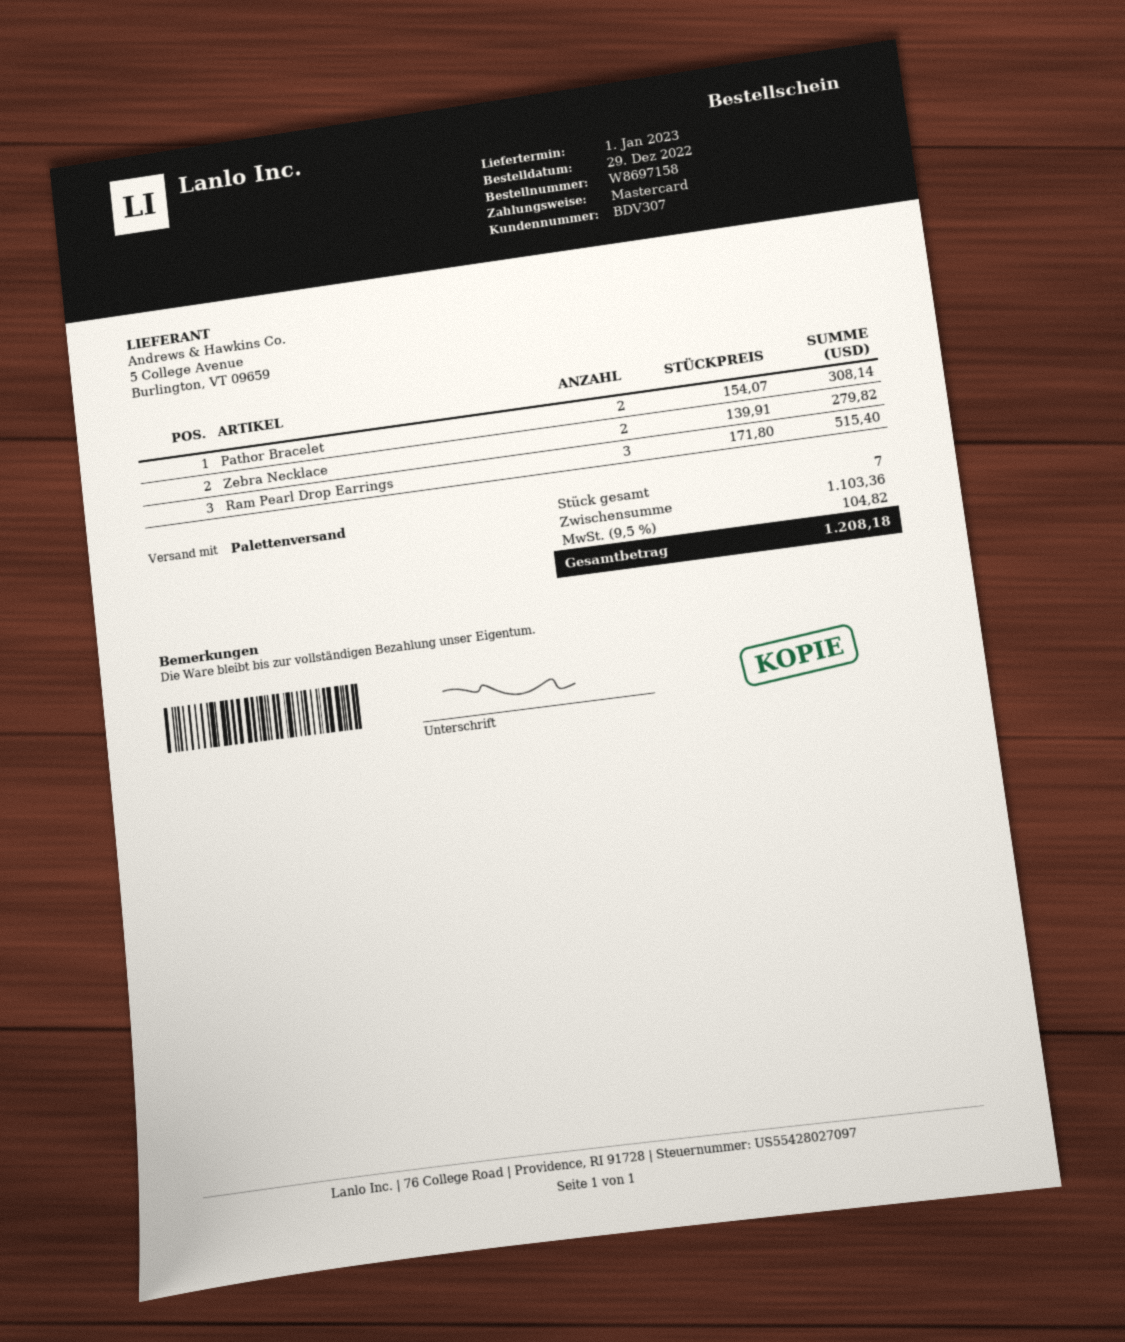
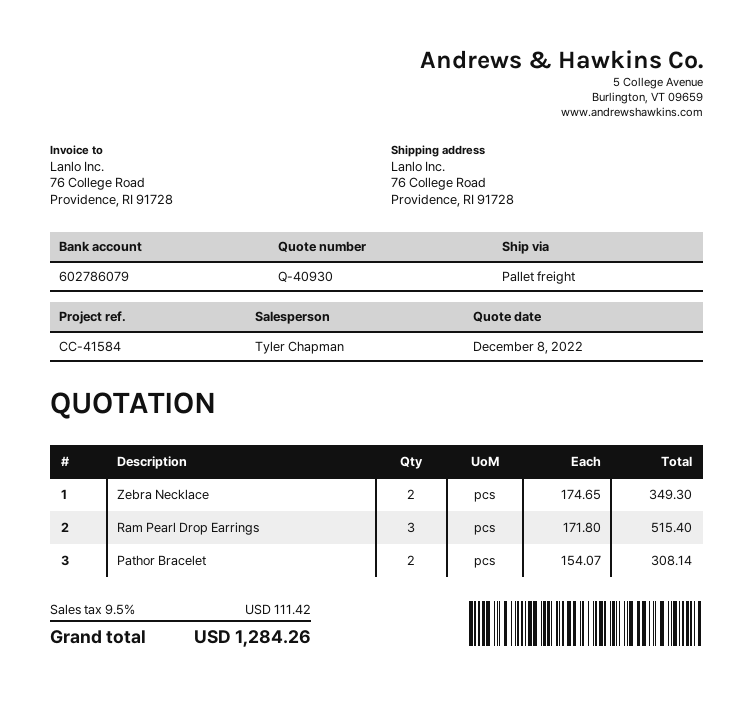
Zebra Necklace: 2 x 139.91 = 279.82 -> 2 x 174.65 = 349.30
tax: 9.5% = 104.82 -> 9.5% = 111.42
total: 1208.18 -> 1284.26

